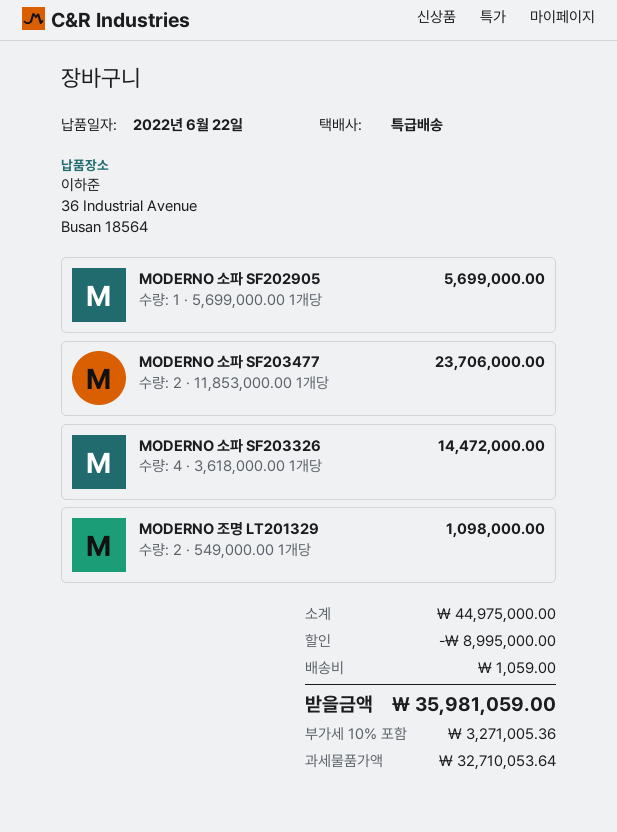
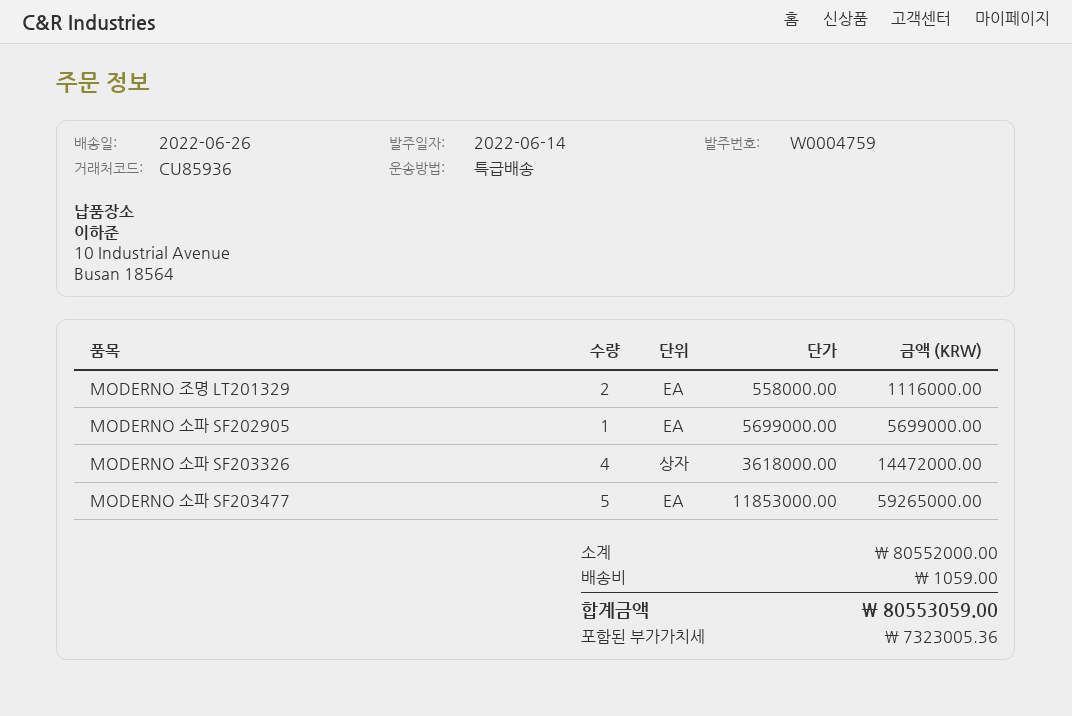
delivery date: 2022-06-22 -> 2022-06-26
ship to: 36 Industrial Avenue, Busan 18564 -> 10 Industrial Avenue, Busan 18564
MODERNO 소파 SF203477: 2 x 11853000.00 = 23706000.00 -> 5 x 11853000.00 = 59265000.00
MODERNO 조명 LT201329: 2 x 549000.00 = 1098000.00 -> 2 x 558000.00 = 1116000.00
subtotal: 44975000.00 -> 80552000.00
discount: 8995000.00 -> none
tax: 3271005.36 -> 7323005.36
total: 35981059.00 -> 80553059.00

